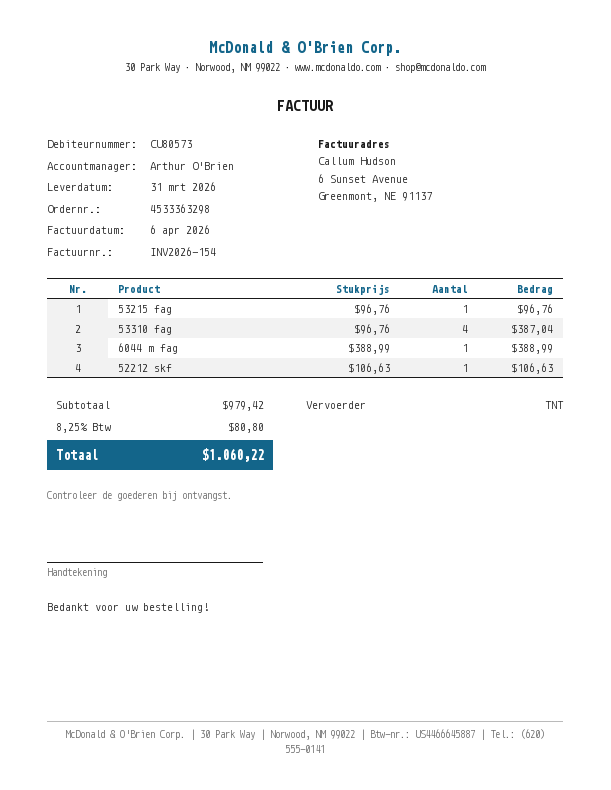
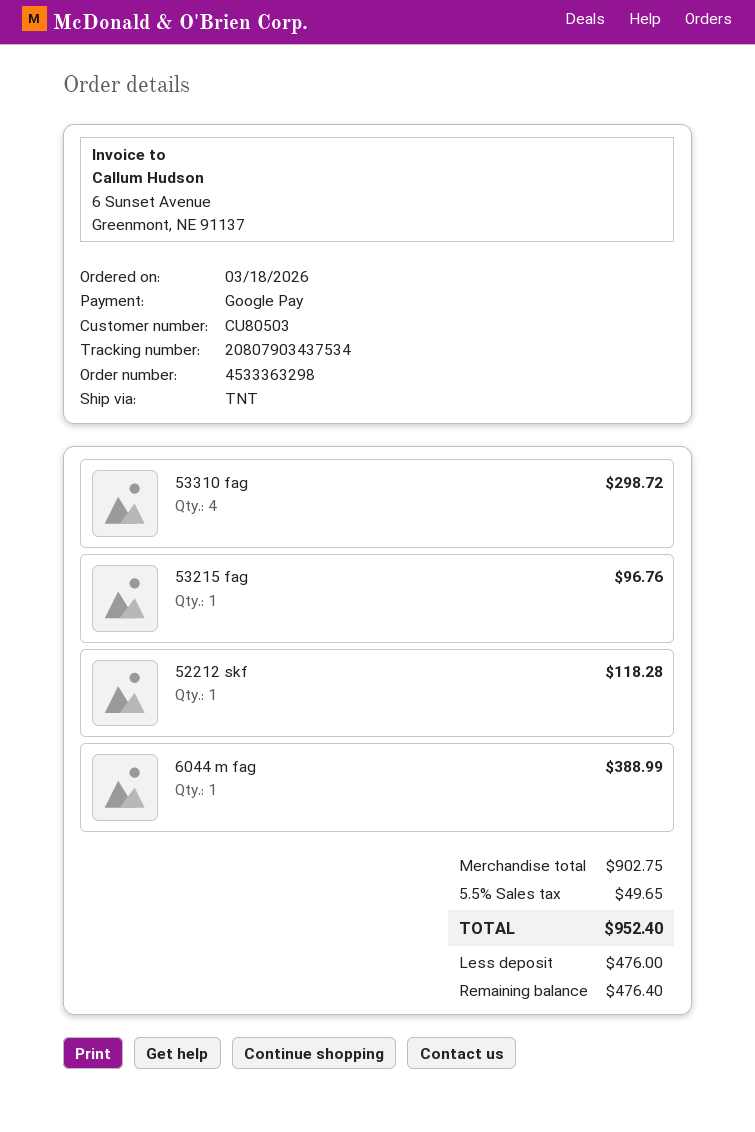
customer number: CU80573 -> CU80503
53310 fag: 4 for 387.04 -> 4 for 298.72
52212 skf: 1 for 106.63 -> 1 for 118.28
subtotal: 979.42 -> 902.75
tax: 8.25% = 80.80 -> 5.5% = 49.65
total: 1060.22 -> 952.40

